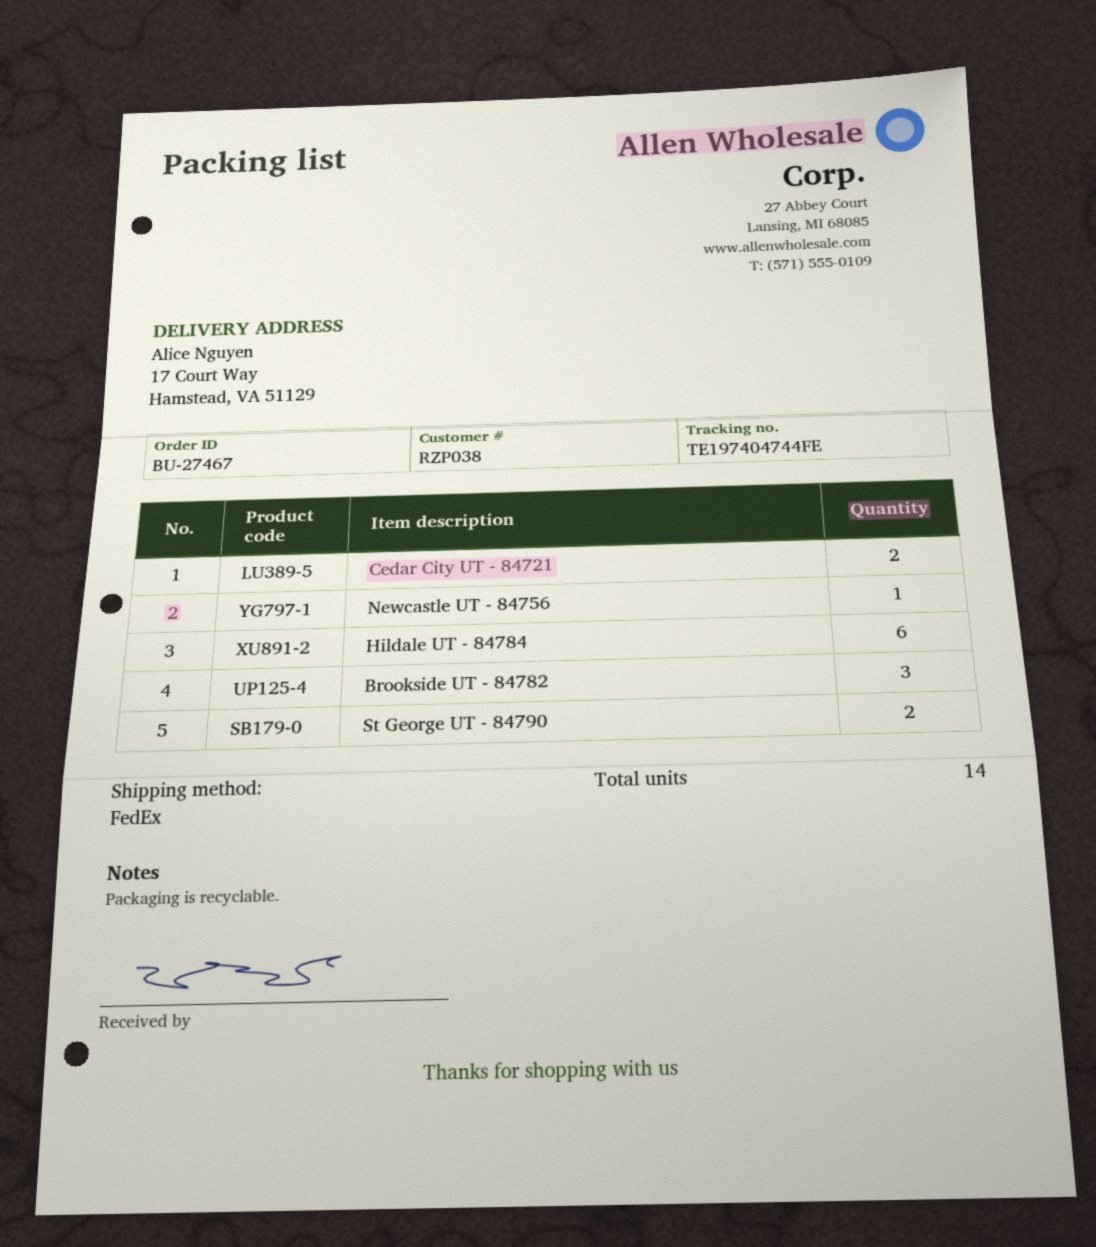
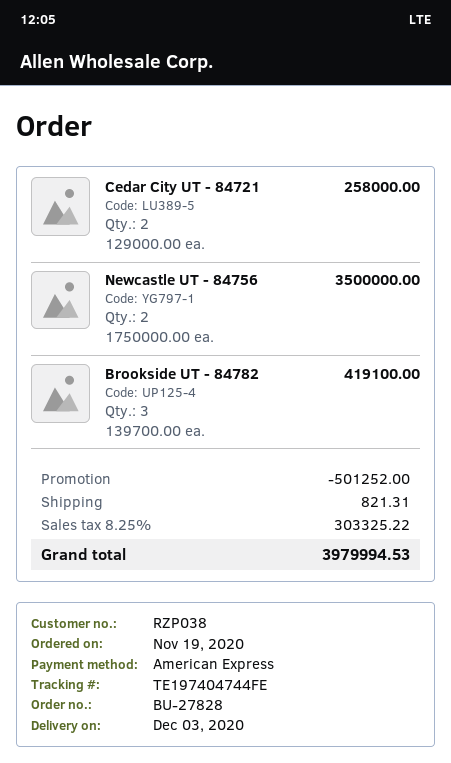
order number: BU-27467 -> BU-27828
Newcastle UT - 84756: 1 -> 2
Hildale UT - 84784: 6 -> none
St George UT - 84790: 2 -> none

